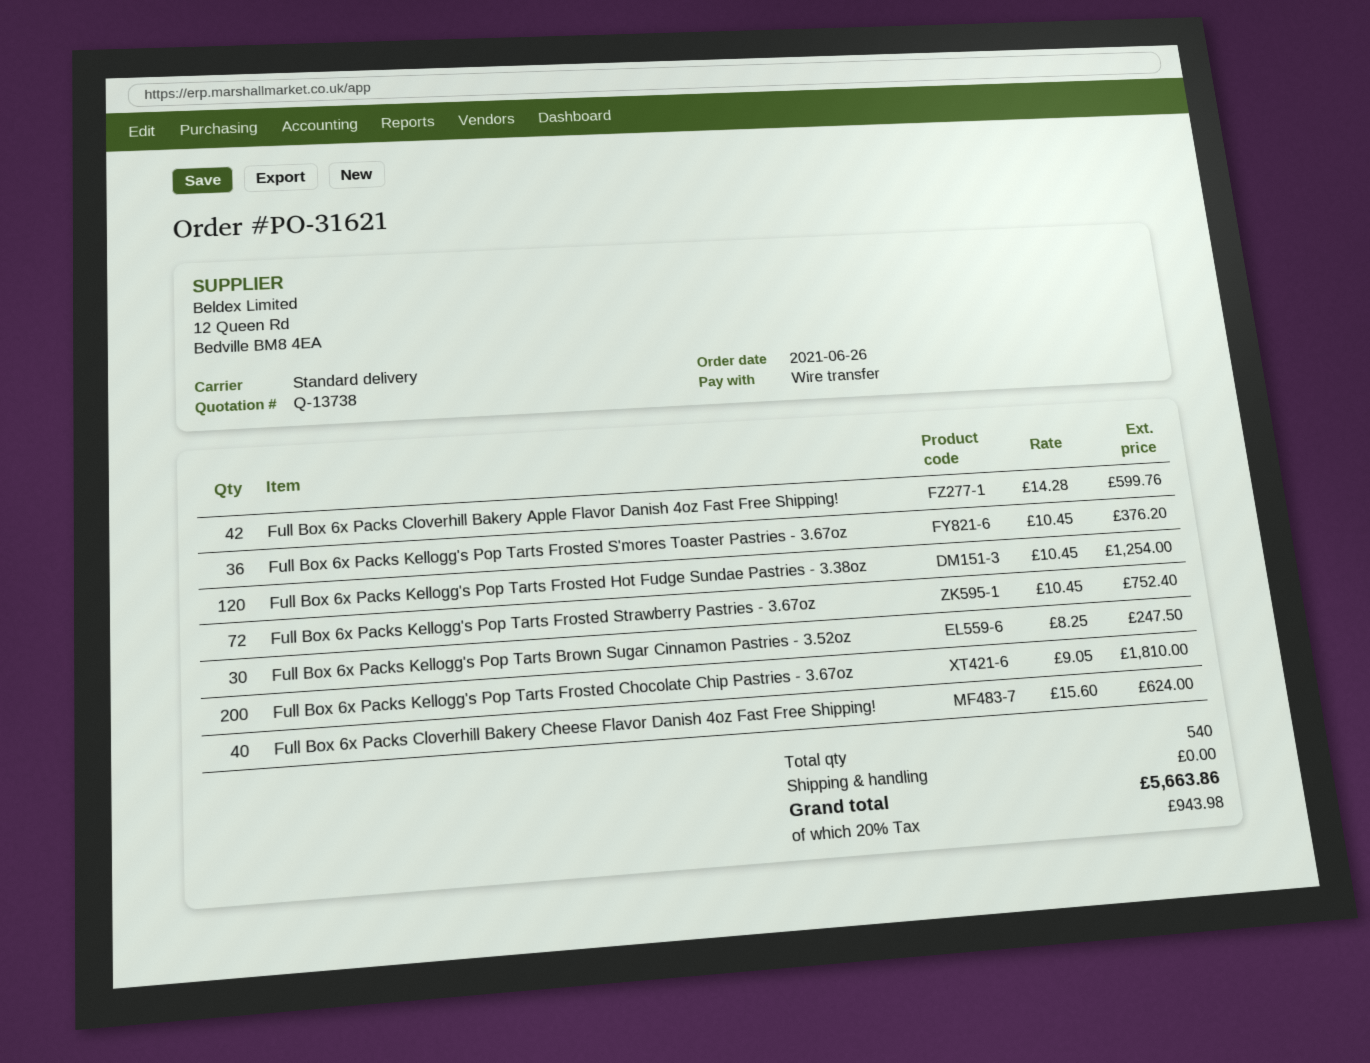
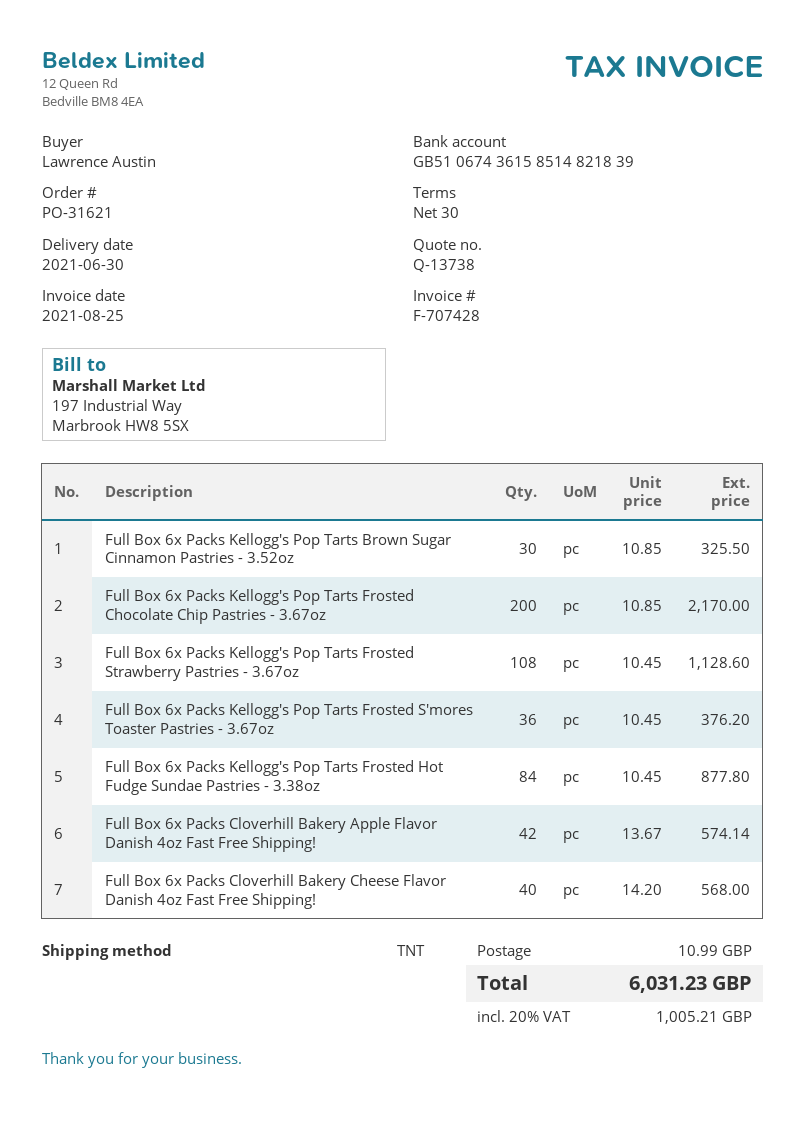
shipping method: standard -> TNT
Full Box 6x Packs Cloverhill Bakery Apple Flavor Danish 4oz Fast Free Shipping!: 42 x 14.28 = 599.76 -> 42 x 13.67 = 574.14
Full Box 6x Packs Kellogg's Pop Tarts Frosted Hot Fudge Sundae Pastries - 3.38oz: 120 x 10.45 = 1254.00 -> 84 x 10.45 = 877.80
Full Box 6x Packs Kellogg's Pop Tarts Frosted Strawberry Pastries - 3.67oz: 72 x 10.45 = 752.40 -> 108 x 10.45 = 1128.60
Full Box 6x Packs Kellogg's Pop Tarts Brown Sugar Cinnamon Pastries - 3.52oz: 30 x 8.25 = 247.50 -> 30 x 10.85 = 325.50
Full Box 6x Packs Kellogg's Pop Tarts Frosted Chocolate Chip Pastries - 3.67oz: 200 x 9.05 = 1810.00 -> 200 x 10.85 = 2170.00
Full Box 6x Packs Cloverhill Bakery Cheese Flavor Danish 4oz Fast Free Shipping!: 40 x 15.60 = 624.00 -> 40 x 14.20 = 568.00
shipping: 0.00 -> 10.99
tax: 20% = 943.98 -> 20% = 1005.21
total: 5663.86 -> 6031.23

